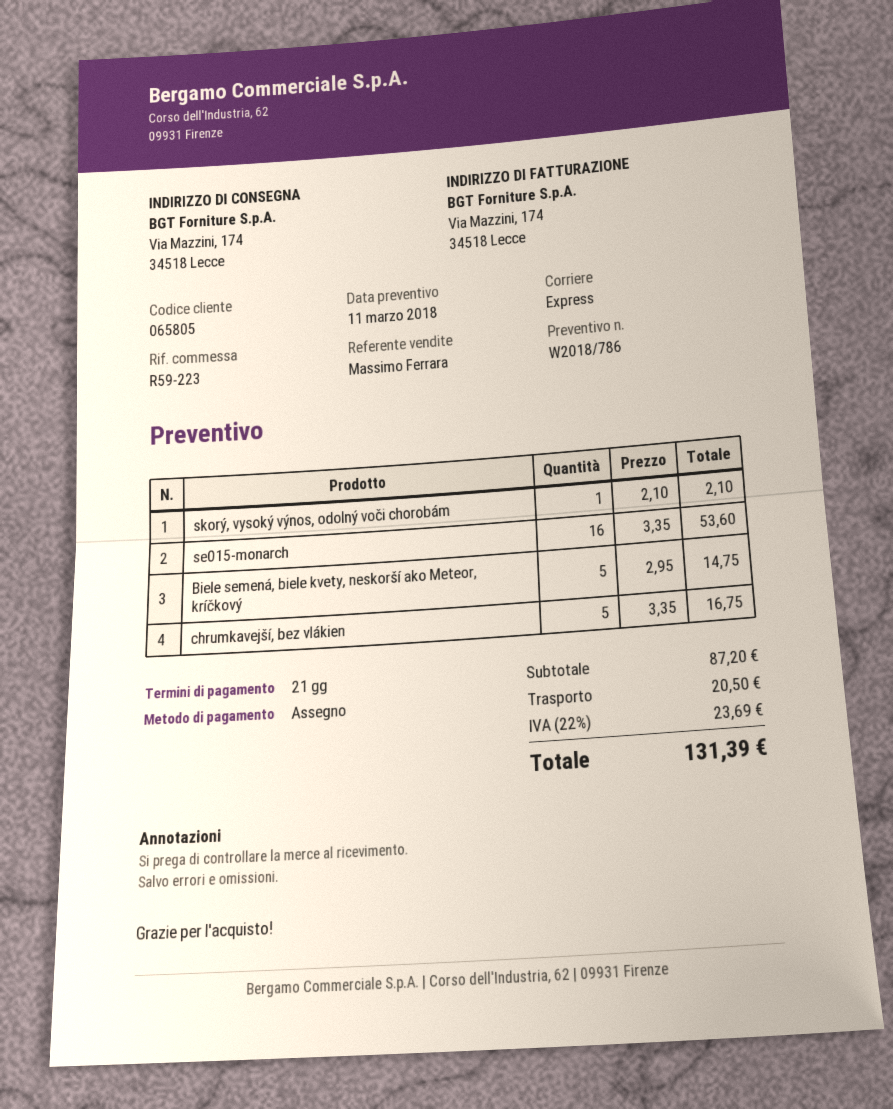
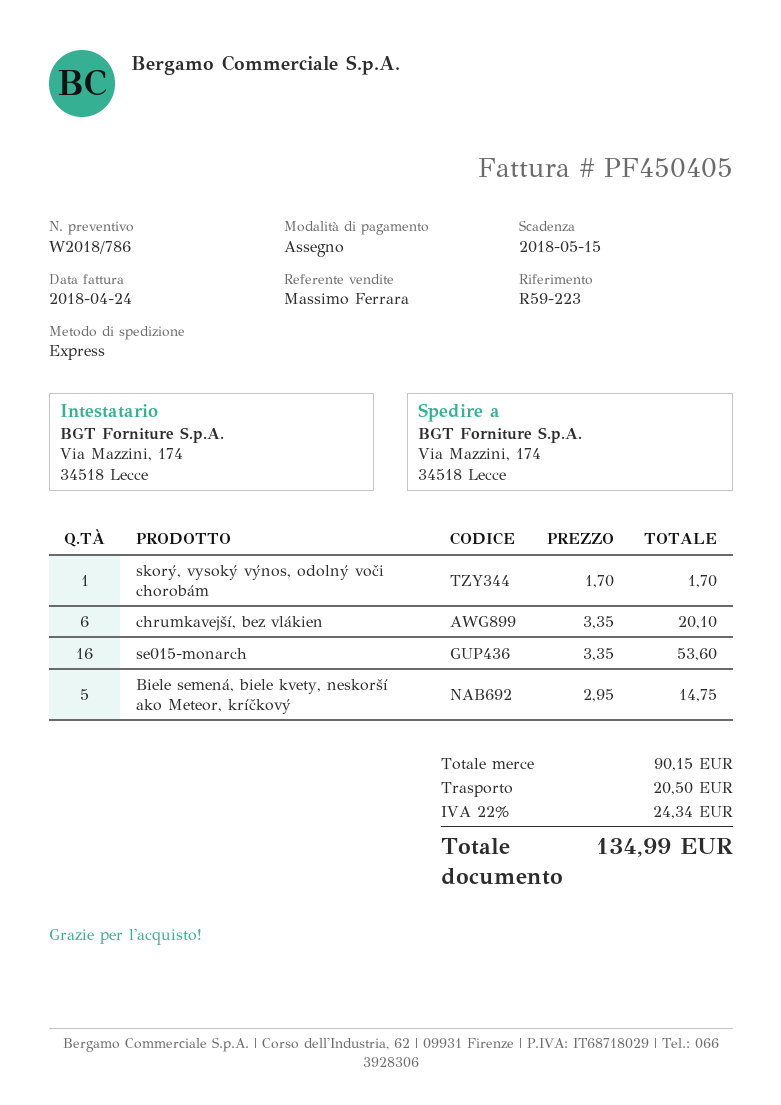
skorý, vysoký výnos, odolný voči chorobám: 1 x 2.10 = 2.10 -> 1 x 1.70 = 1.70
chrumkavejší, bez vlákien: 5 x 3.35 = 16.75 -> 6 x 3.35 = 20.10
subtotal: 87.20 -> 90.15
tax: 22% = 23.69 -> 22% = 24.34
total: 131.39 -> 134.99

